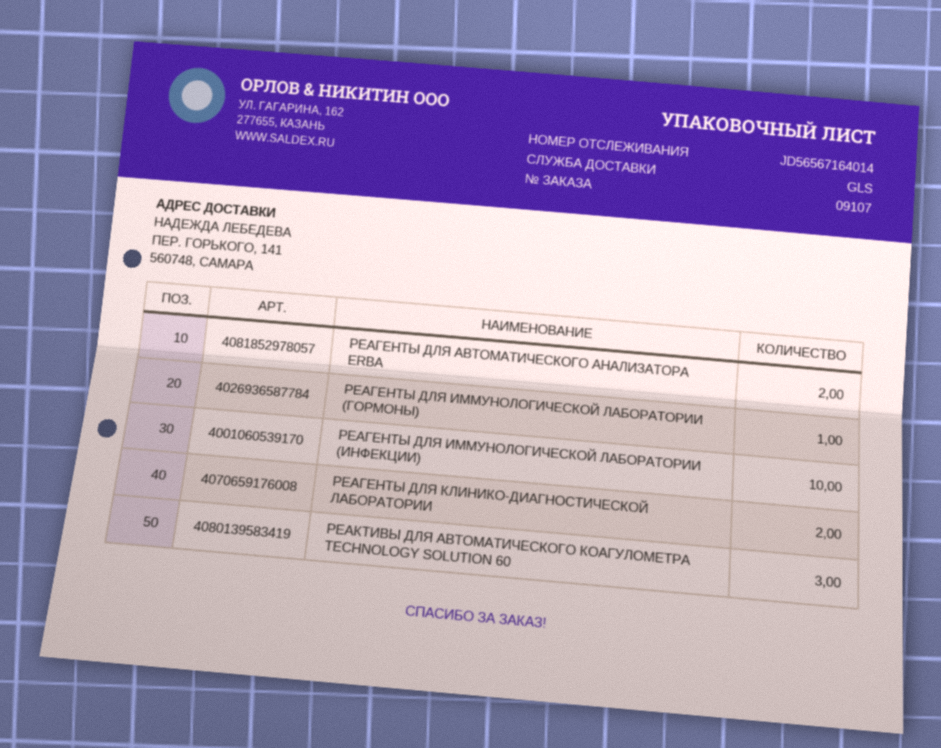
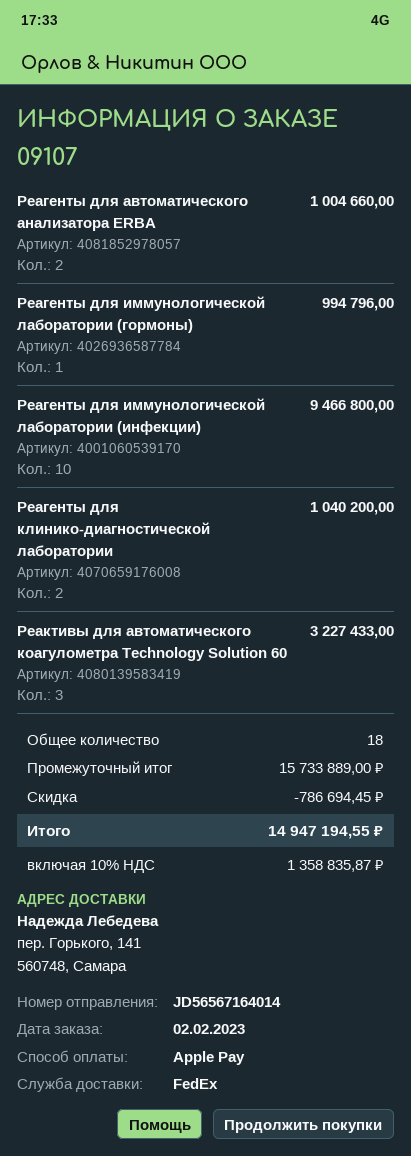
shipping method: GLS -> FedEx

